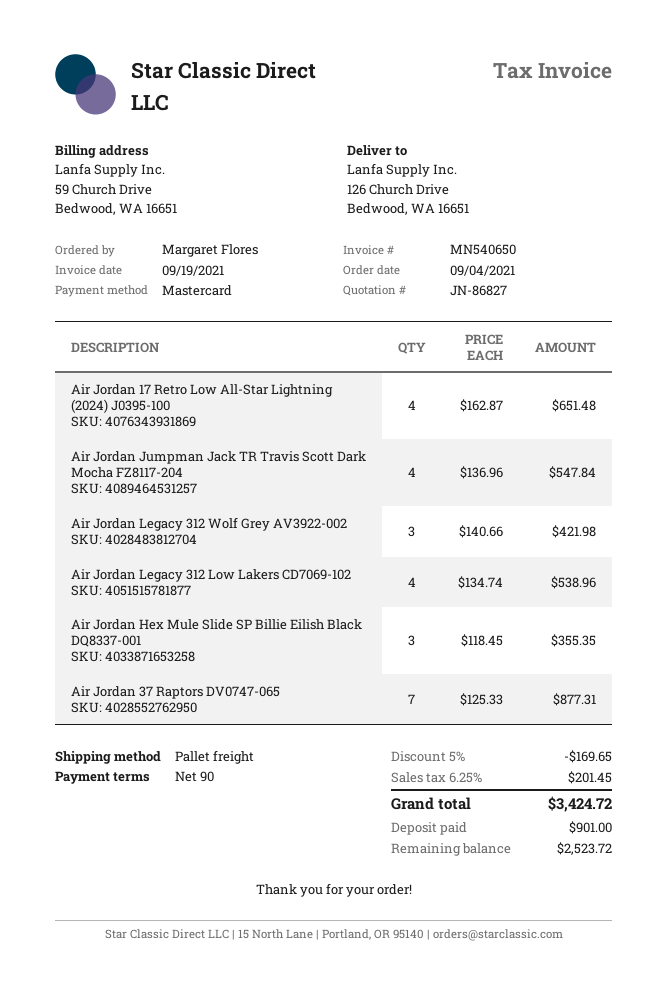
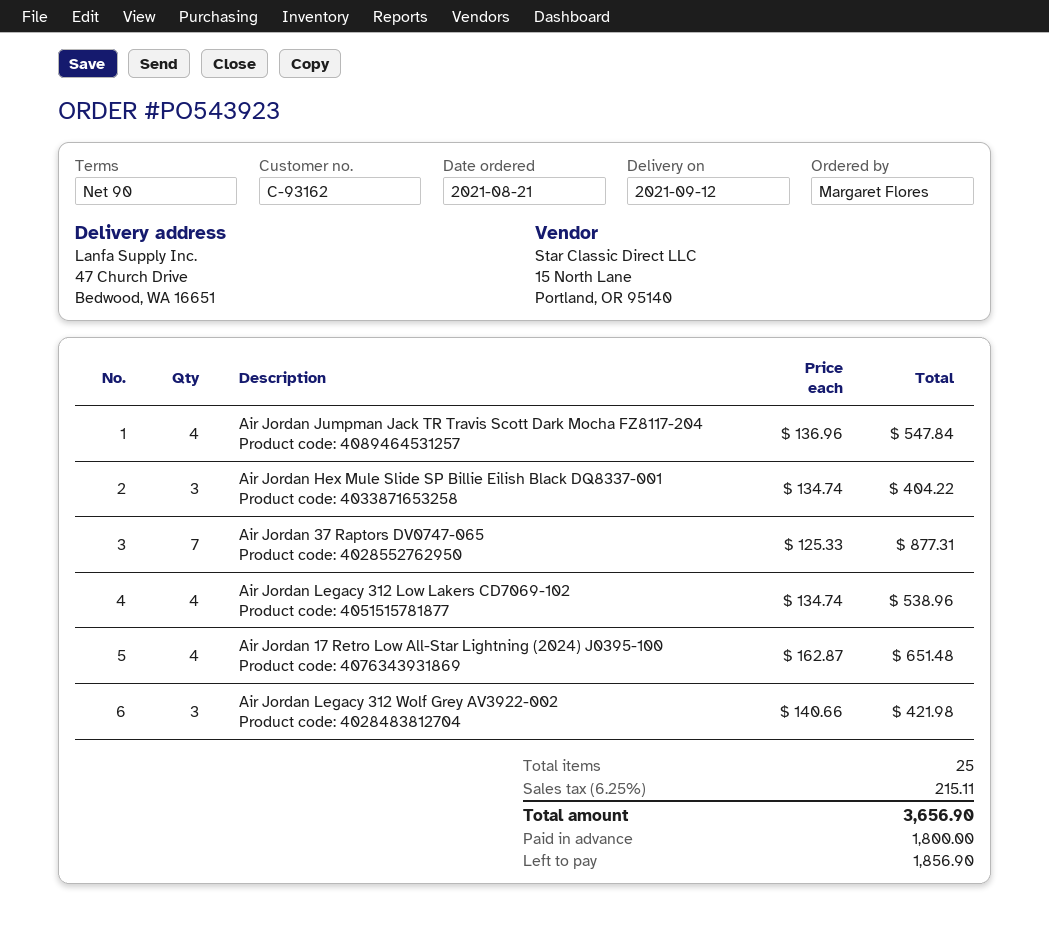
order date: 2021-09-04 -> 2021-08-21
ship to: 126 Church Drive, Bedwood, WA 16651 -> 47 Church Drive, Bedwood, WA 16651
Air Jordan Hex Mule Slide SP Billie Eilish Black DQ8337-001: 3 x 118.45 = 355.35 -> 3 x 134.74 = 404.22
discount: 5% = 169.65 -> none
tax: 6.25% = 201.45 -> 6.25% = 215.11
total: 3424.72 -> 3656.90
deposit: 901.00 -> 1800.00
balance: 2523.72 -> 1856.90

